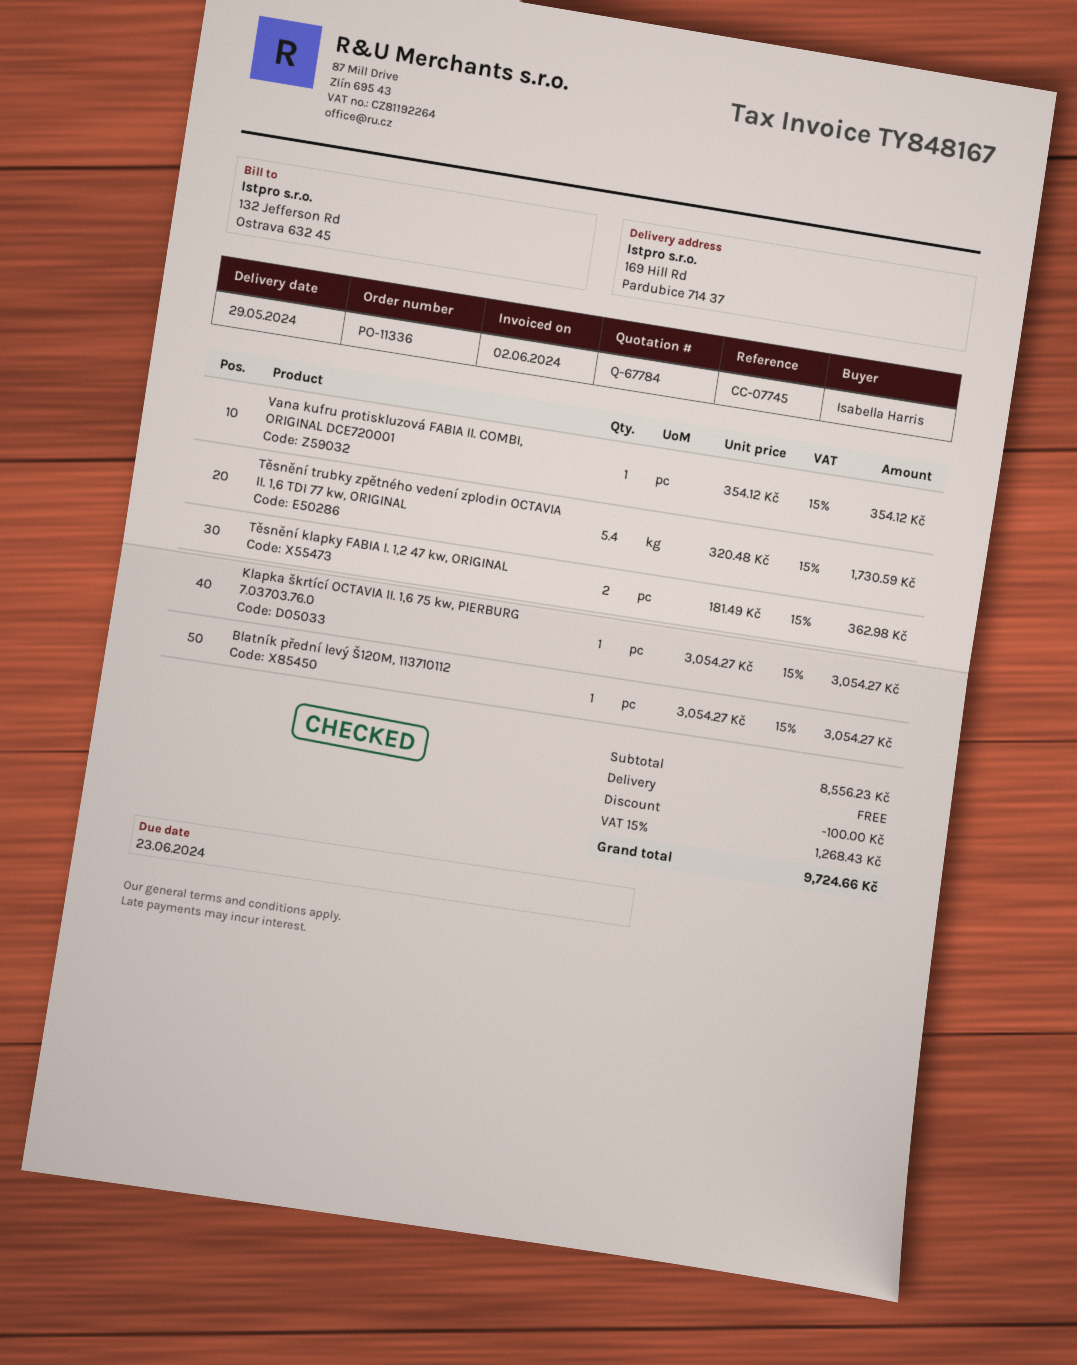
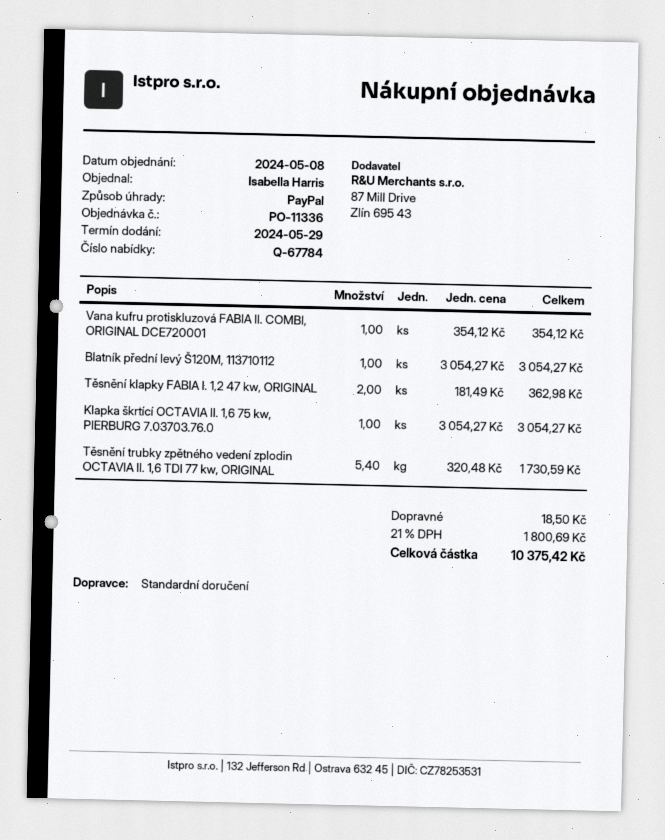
discount: 100.00 -> none
shipping: 0.00 -> 18.50
tax: 15% = 1268.43 -> 21% = 1800.69
total: 9724.66 -> 10375.42

